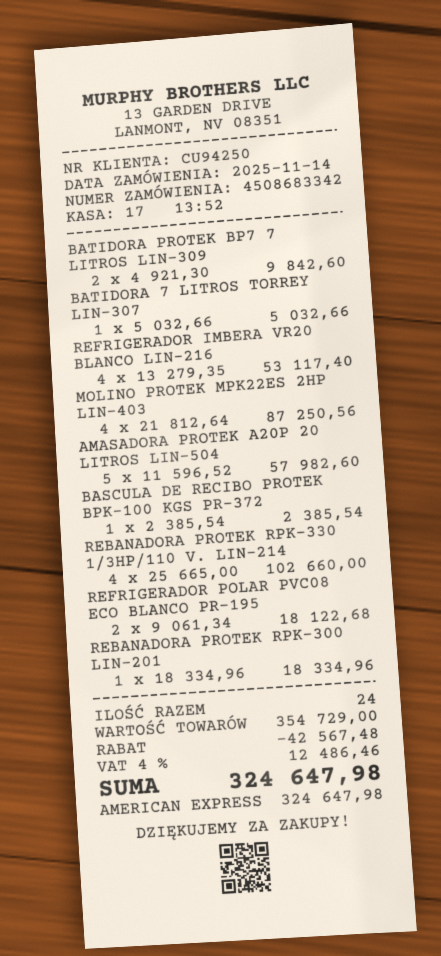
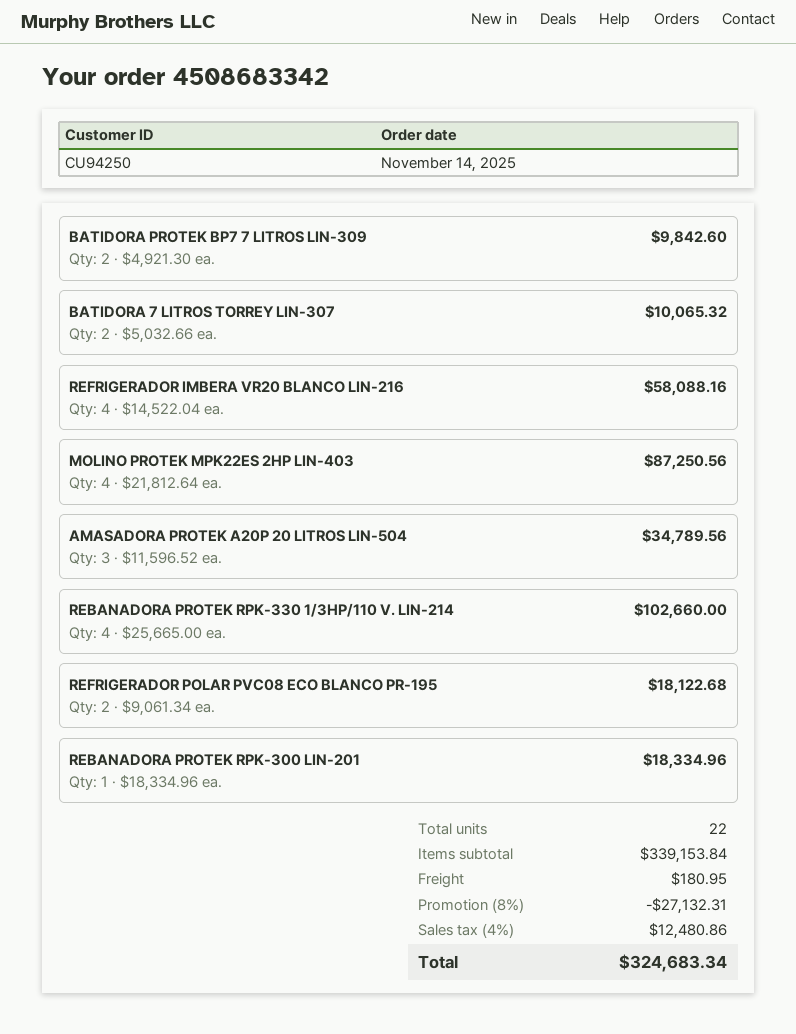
BATIDORA 7 LITROS TORREY LIN-307: 1 x 5032.66 = 5032.66 -> 2 x 5032.66 = 10065.32
REFRIGERADOR IMBERA VR20 BLANCO LIN-216: 4 x 13279.35 = 53117.40 -> 4 x 14522.04 = 58088.16
AMASADORA PROTEK A20P 20 LITROS LIN-504: 5 x 11596.52 = 57982.60 -> 3 x 11596.52 = 34789.56
BASCULA DE RECIBO PROTEK BPK-100 KGS PR-372: 1 x 2385.54 = 2385.54 -> none
total quantity: 24 -> 22
subtotal: 354729.00 -> 339153.84
discount: 42567.48 -> 27132.31
shipping: none -> 180.95
tax: 4% = 12486.46 -> 4% = 12480.86
total: 324647.98 -> 324683.34

